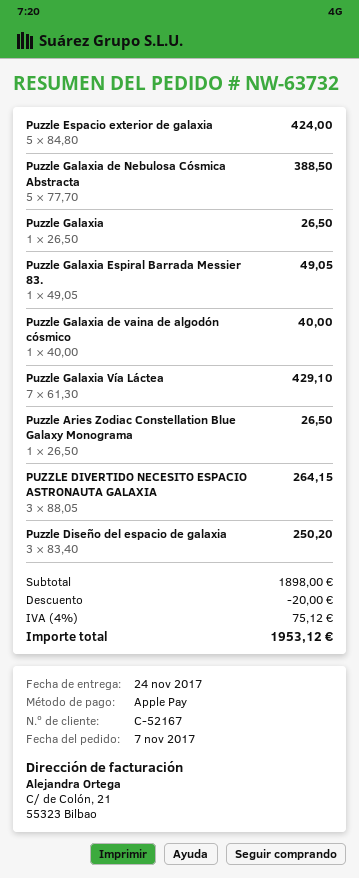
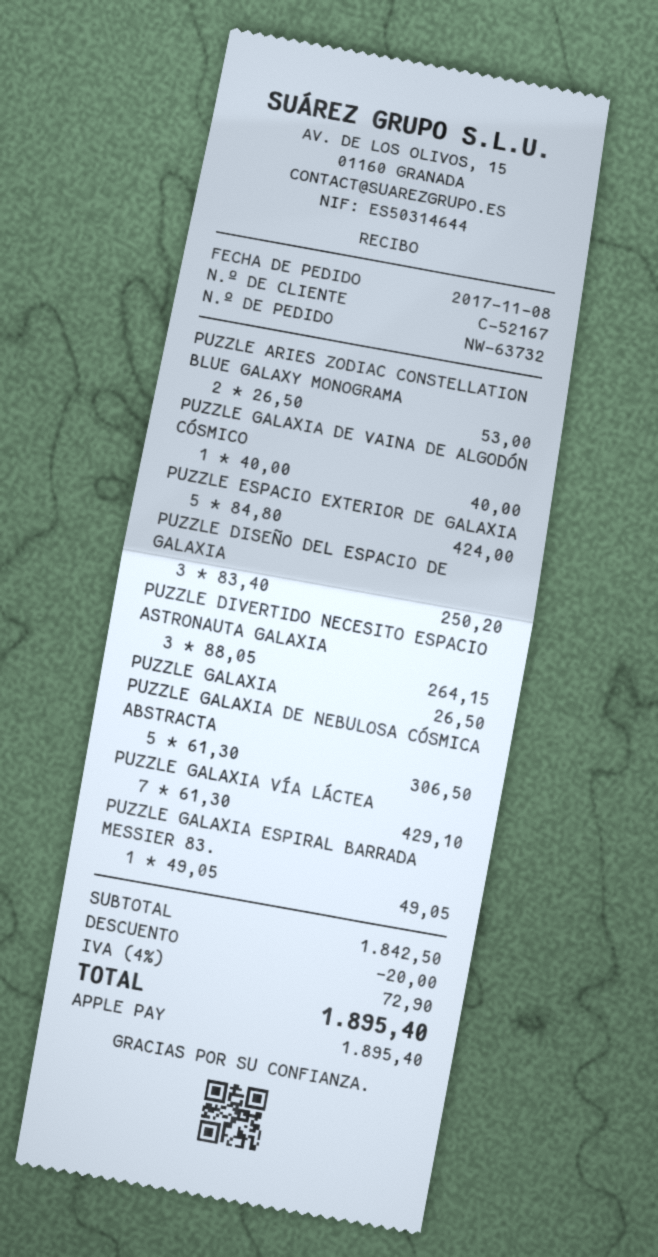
order date: 2017-11-07 -> 2017-11-08
Puzzle Galaxia de Nebulosa Cósmica Abstracta: 5 x 77.70 = 388.50 -> 5 x 61.30 = 306.50
Puzzle Aries Zodiac Constellation Blue Galaxy Monograma: 1 x 26.50 = 26.50 -> 2 x 26.50 = 53.00
subtotal: 1898.00 -> 1842.50
tax: 4% = 75.12 -> 4% = 72.90
total: 1953.12 -> 1895.40

